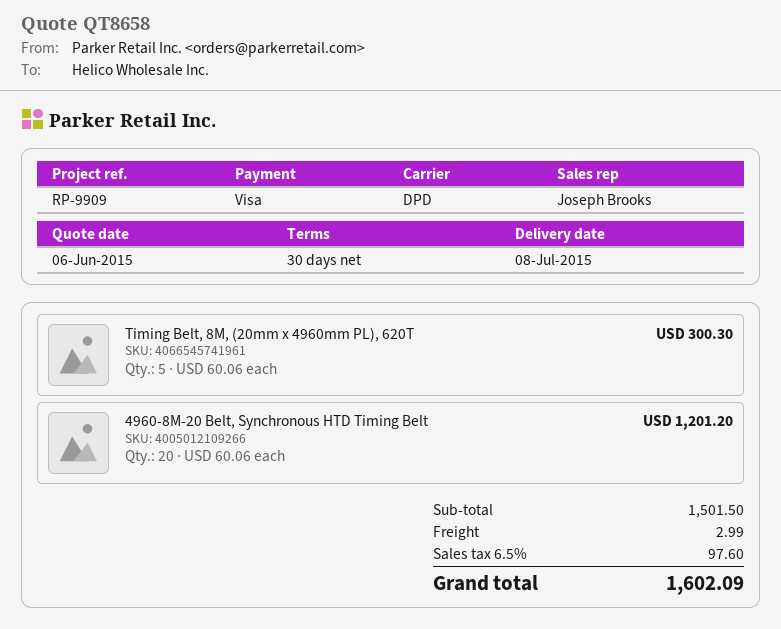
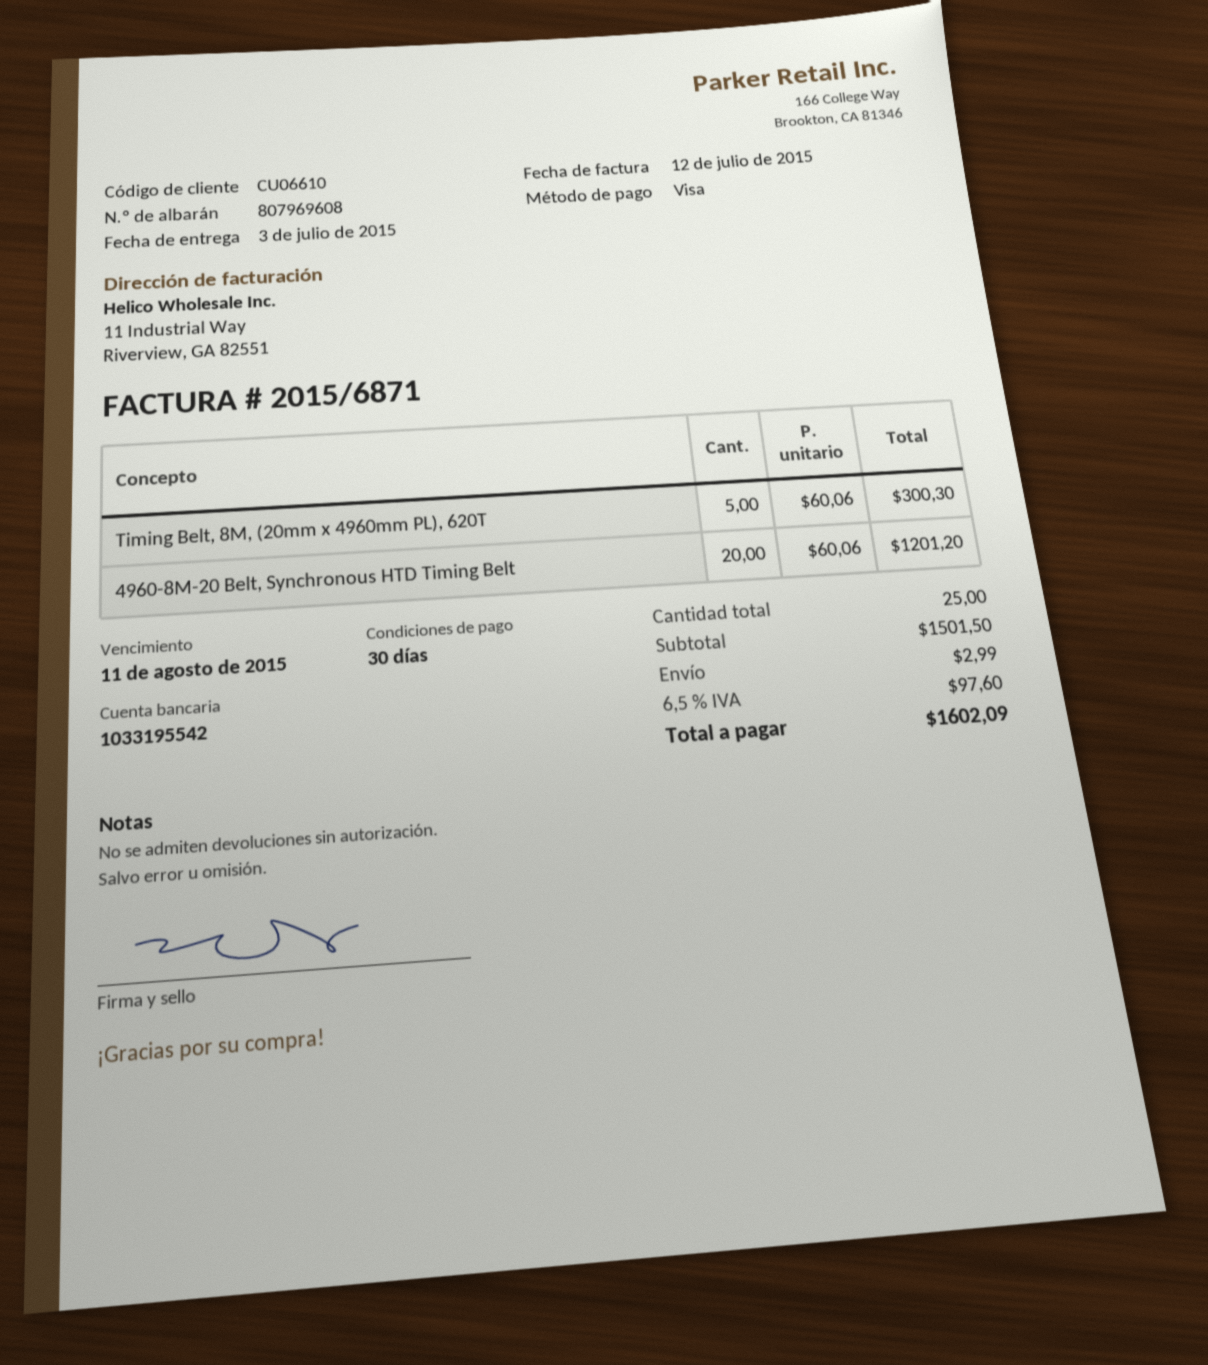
delivery date: 2015-07-08 -> 2015-07-03

